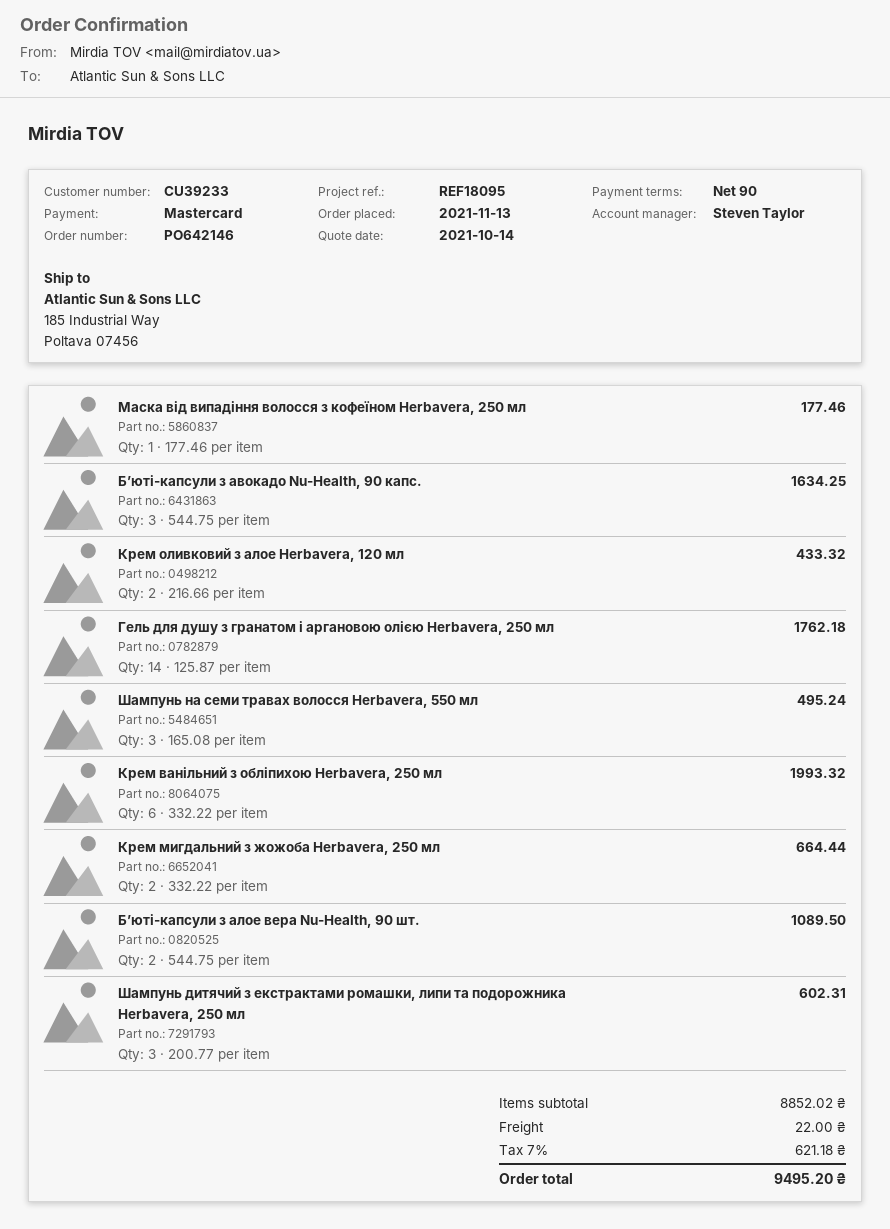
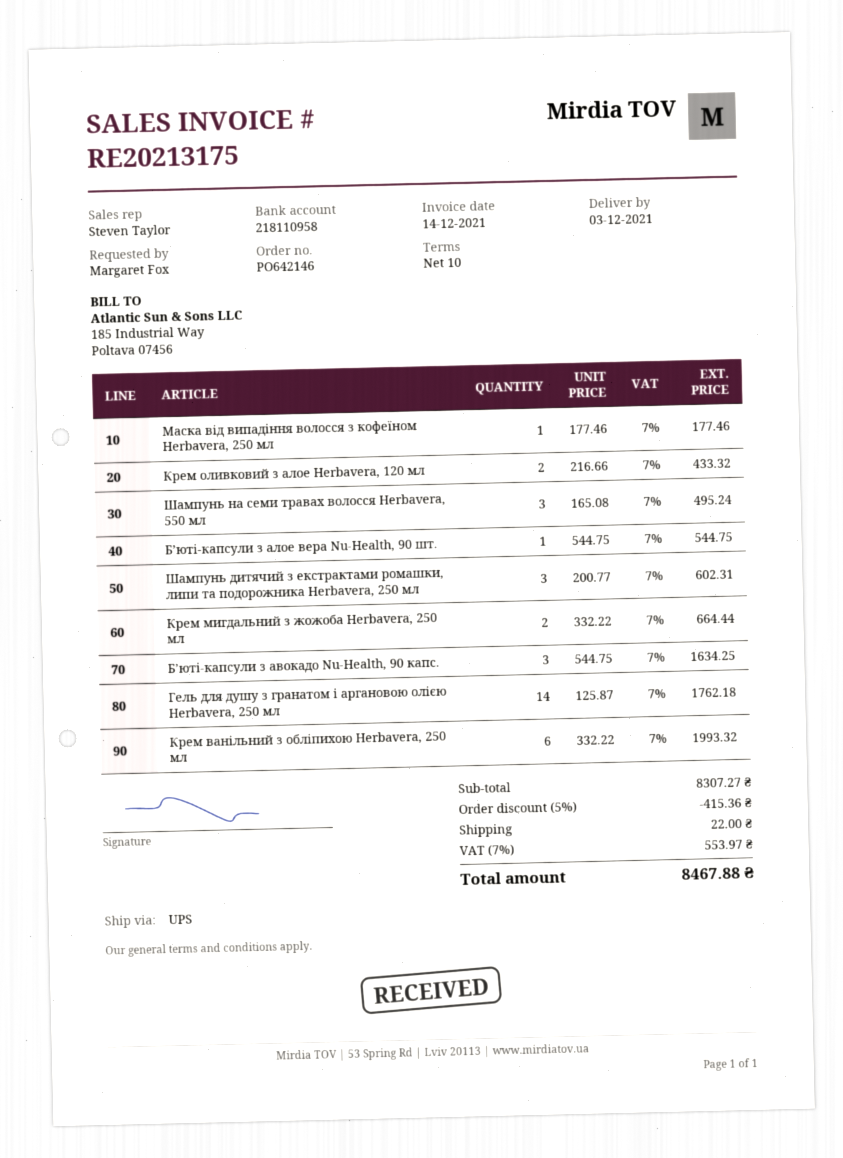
payment terms: 90 days -> 10 days
Б’юті-капсули з алое вера Nu-Health, 90 шт.: 2 x 544.75 = 1089.50 -> 1 x 544.75 = 544.75
subtotal: 8852.02 -> 8307.27
discount: none -> 5% = 415.36
tax: 7% = 621.18 -> 7% = 553.97
total: 9495.20 -> 8467.88

